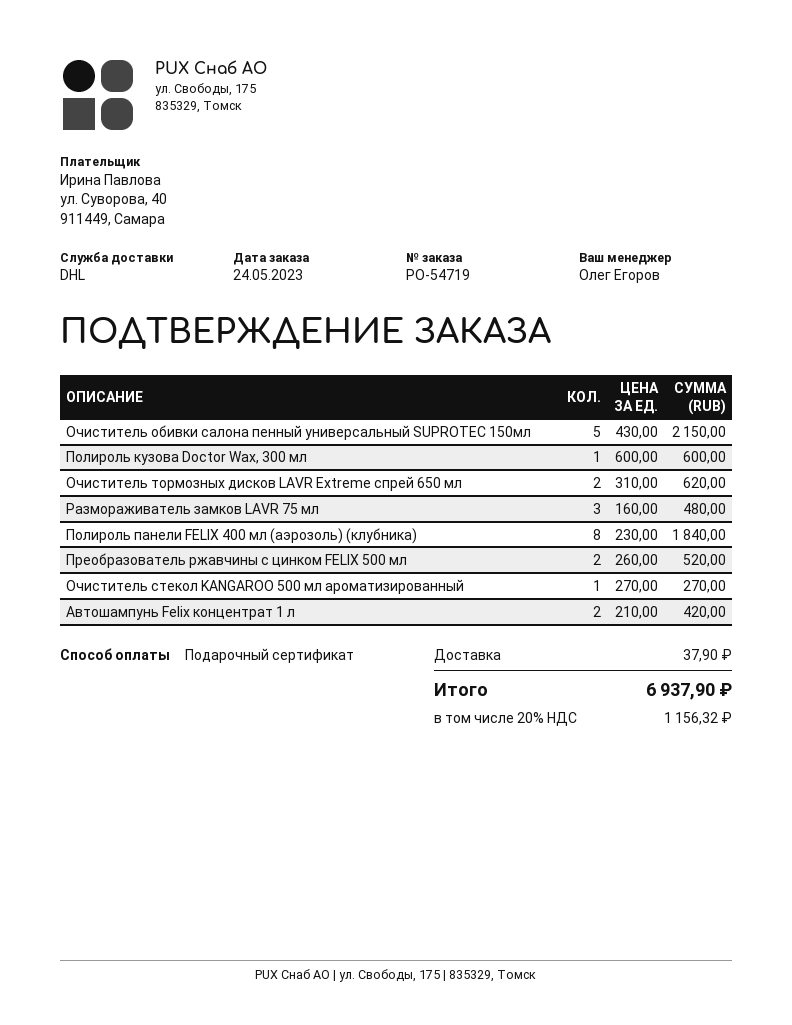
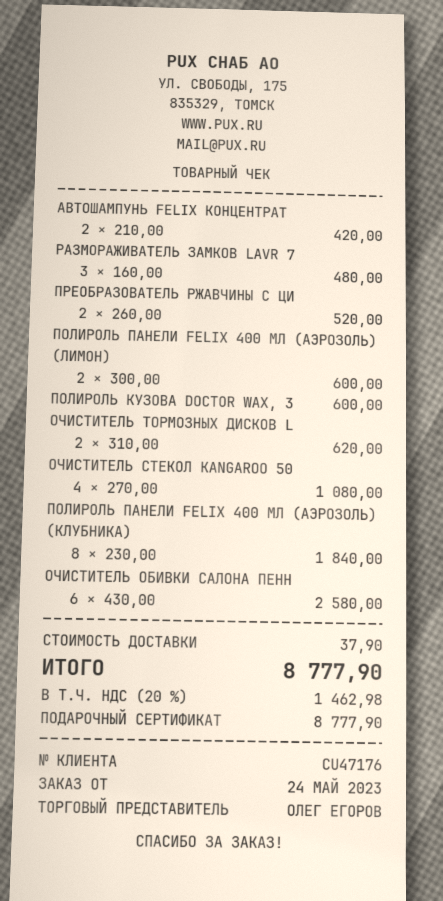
Очиститель обивки салона пенный универсальный SUPROTEC 150мл: 5 x 430.00 = 2150.00 -> 6 x 430.00 = 2580.00
Очиститель стекол KANGAROO 500 мл ароматизированный: 1 x 270.00 = 270.00 -> 4 x 270.00 = 1080.00
ПОЛИРОЛЬ ПАНЕЛИ FELIX 400 МЛ (АЭРОЗОЛЬ) (ЛИМОН): none -> 2 x 300.00 = 600.00
tax: 20% = 1156.32 -> 20% = 1462.98
total: 6937.90 -> 8777.90

